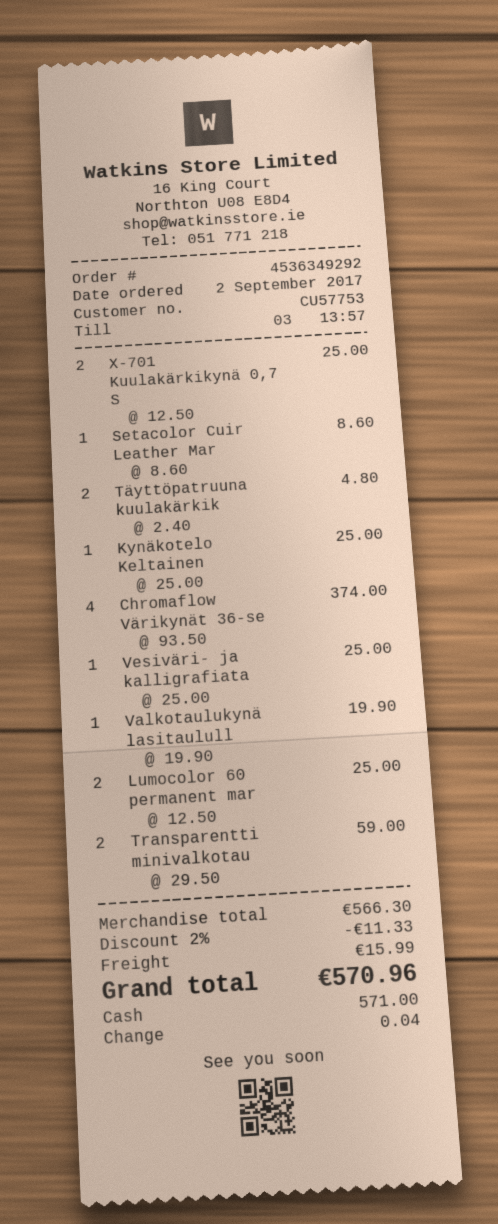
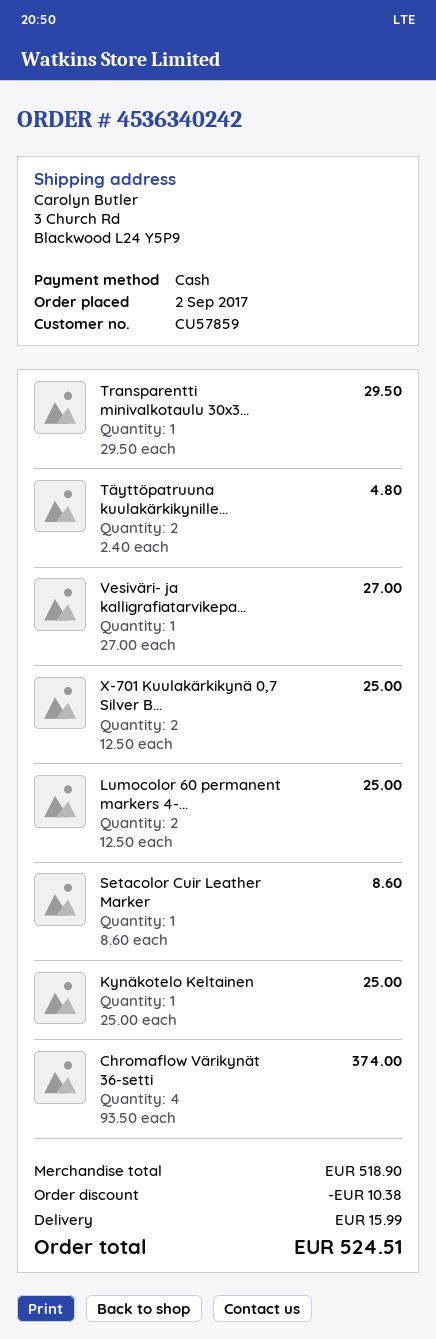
order number: 4536349292 -> 4536340242
customer number: CU57753 -> CU57859
Vesiväri- ja kalligrafiata: 1 x 25.00 = 25.00 -> 1 x 27.00 = 27.00
Valkotaulukynä lasitaulull: 1 x 19.90 = 19.90 -> none
Transparentti minivalkotau: 2 x 29.50 = 59.00 -> 1 x 29.50 = 29.50
subtotal: 566.30 -> 518.90
discount: 11.33 -> 10.38
total: 570.96 -> 524.51

